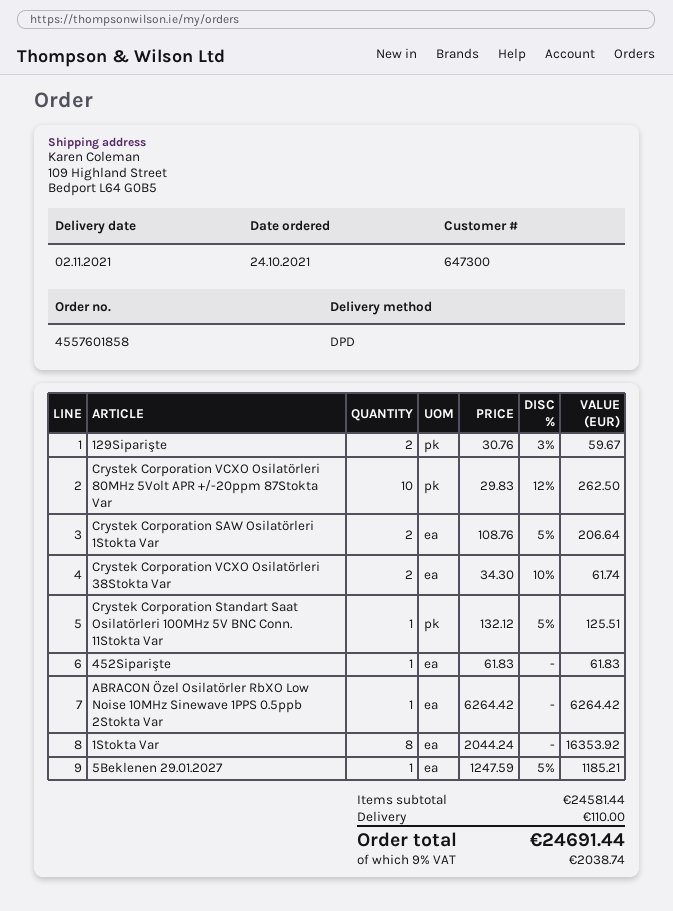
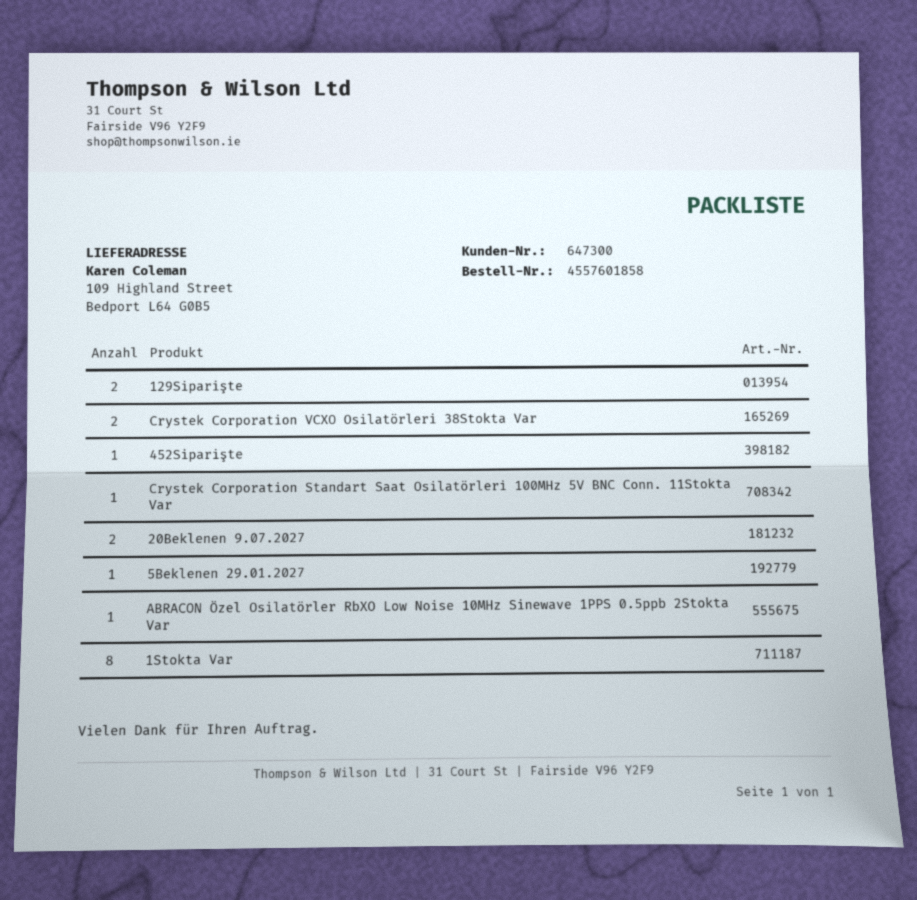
Crystek Corporation VCXO Osilatörleri 80MHz 5Volt APR +/-20ppm 87Stokta Var: 10 -> none
Crystek Corporation SAW Osilatörleri 1Stokta Var: 2 -> none
20Beklenen 9.07.2027: none -> 2

